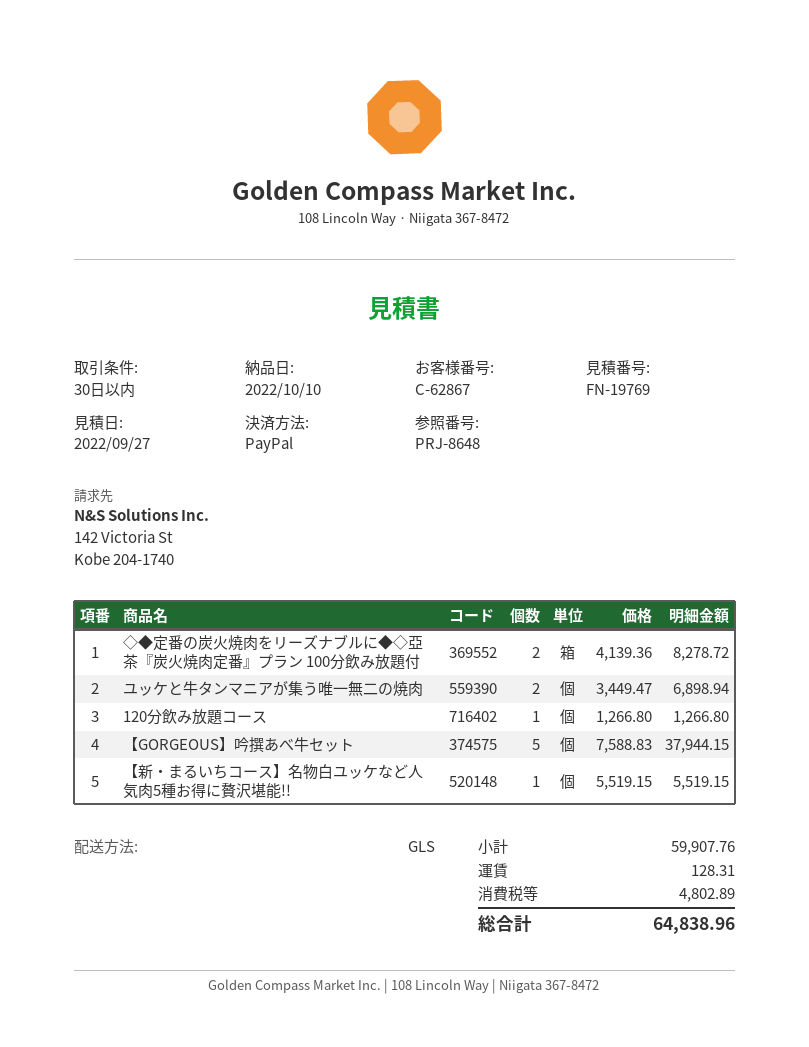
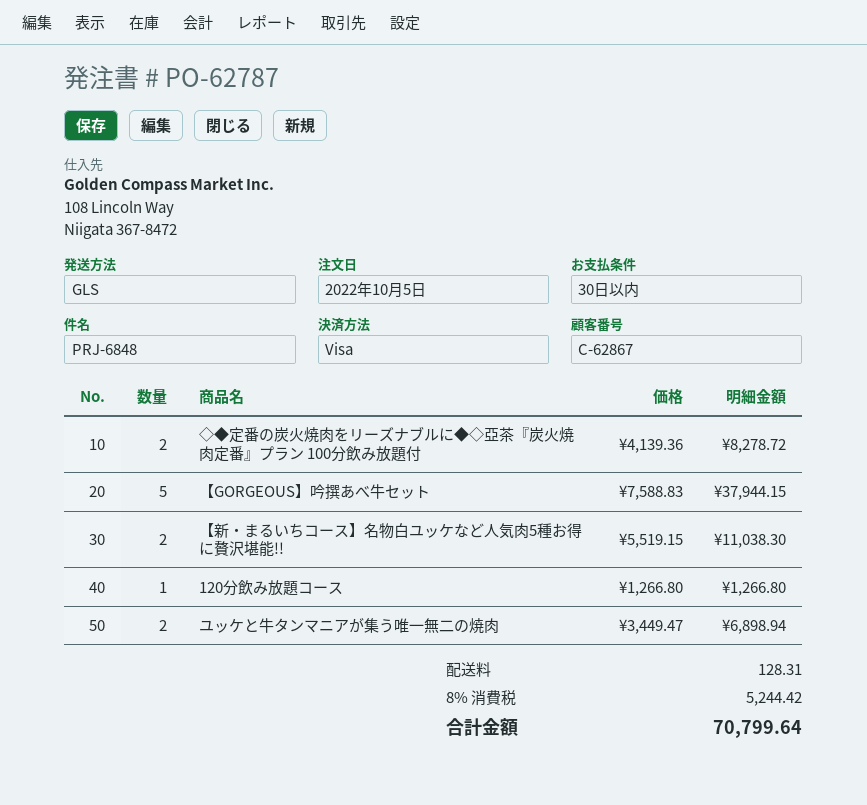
reference: PRJ-8648 -> PRJ-6848
payment method: PayPal -> Visa
【新・まるいちコース】名物白ユッケなど人気肉5種お得に贅沢堪能!!: 1 x 5519.15 = 5519.15 -> 2 x 5519.15 = 11038.30
tax: 4802.89 -> 5244.42
total: 64838.96 -> 70799.64

